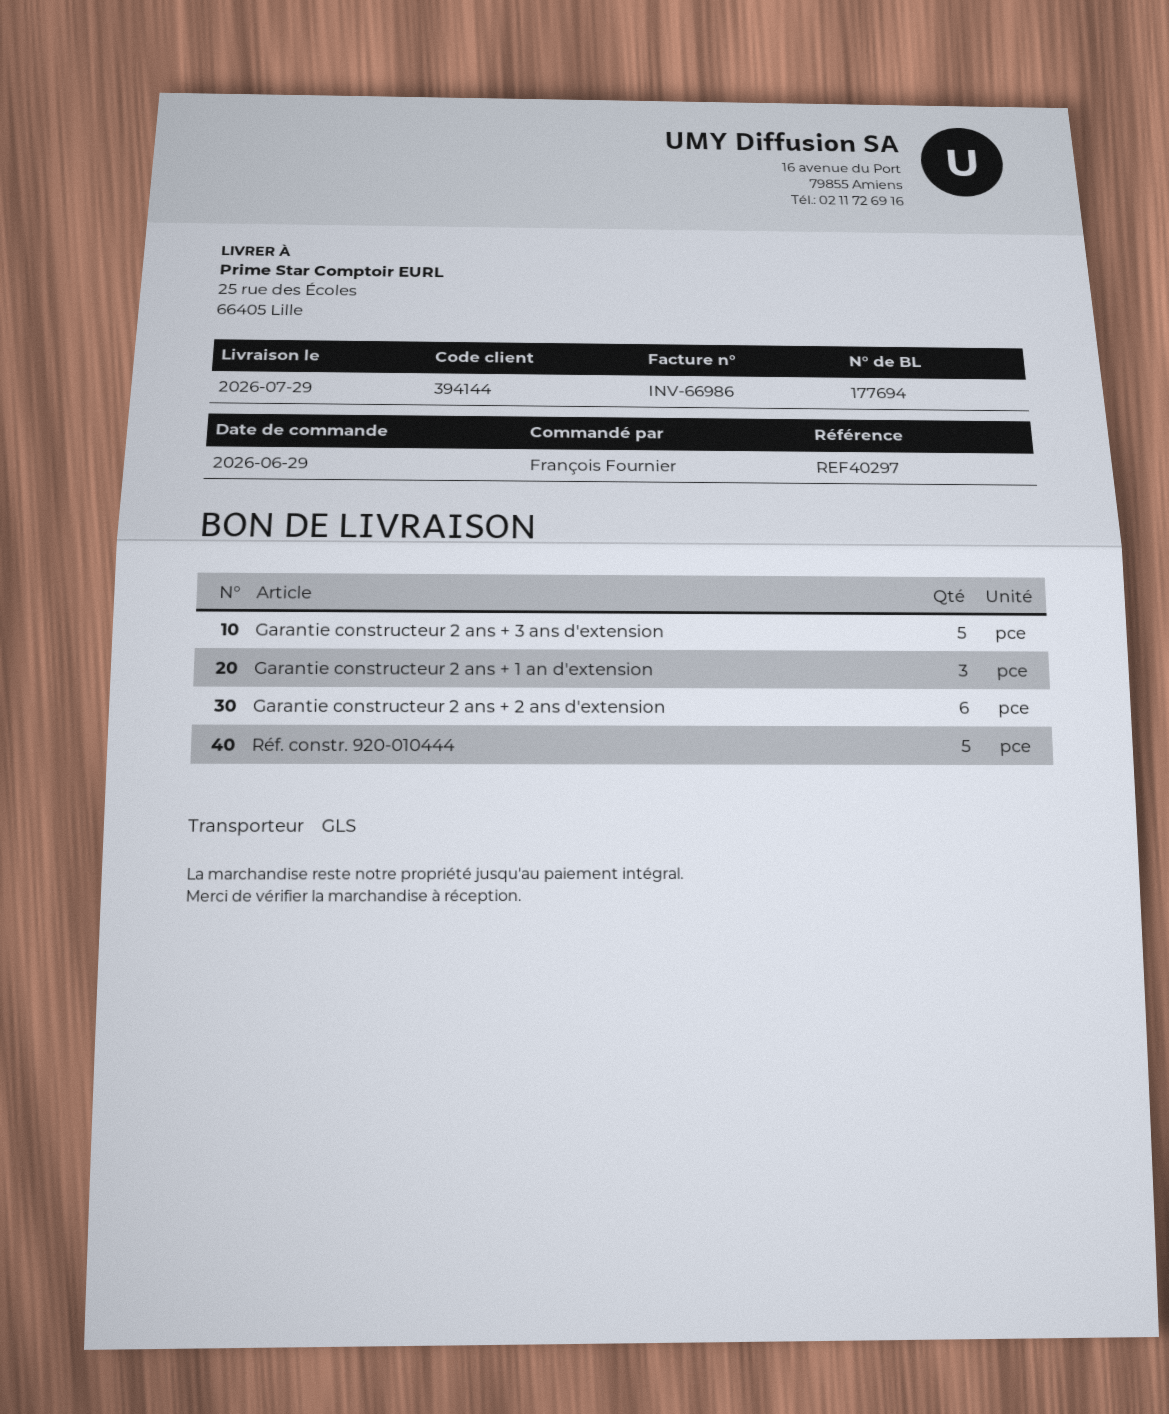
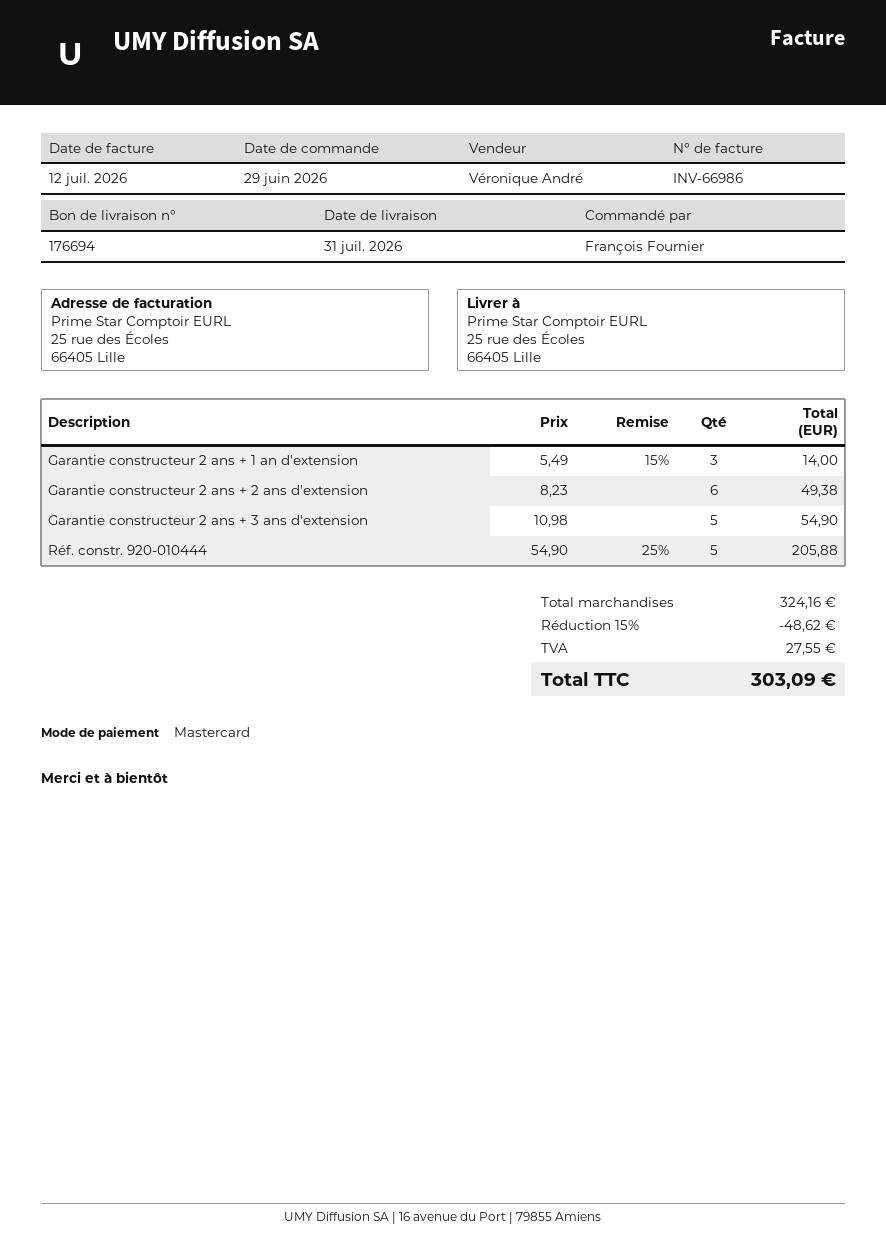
delivery note number: 177694 -> 176694
delivery date: 2026-07-29 -> 2026-07-31

